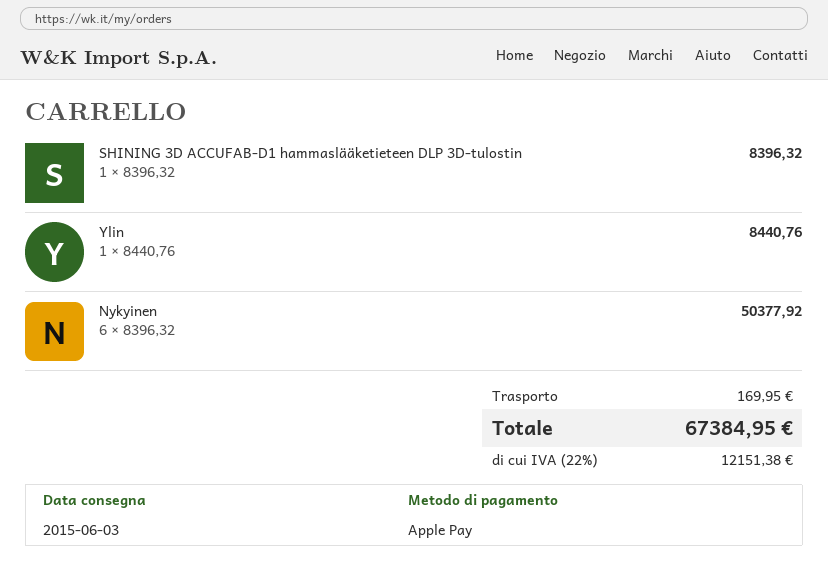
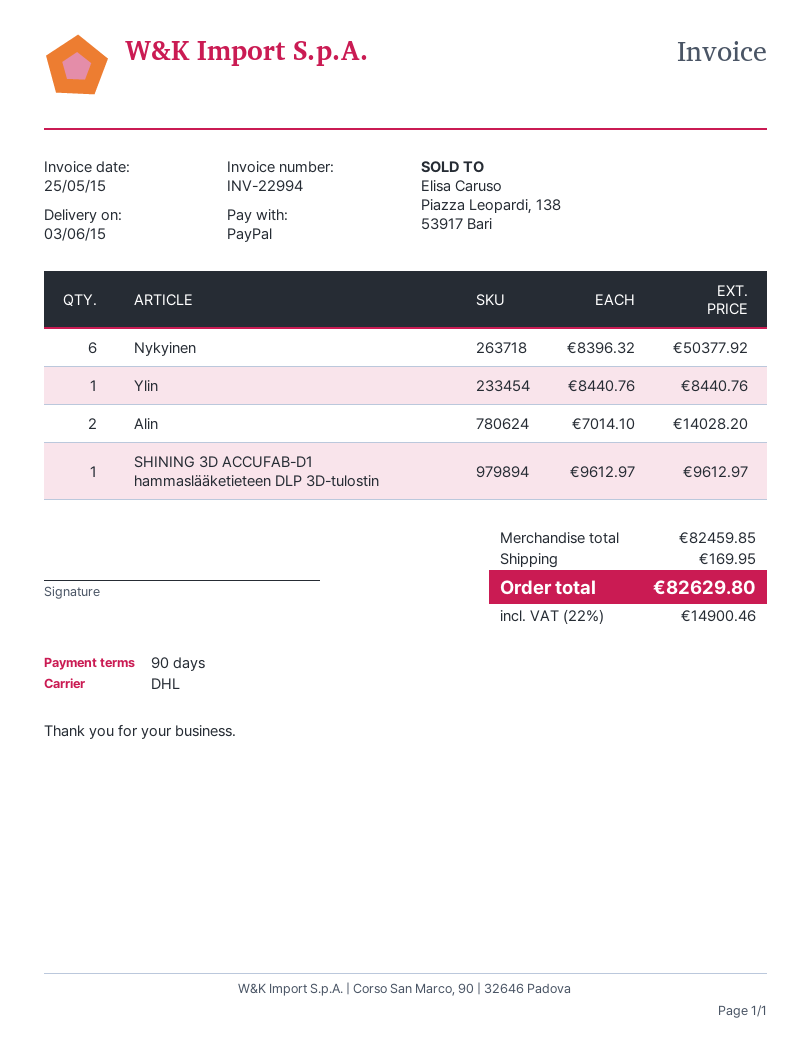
payment method: Apple Pay -> PayPal
SHINING 3D ACCUFAB-D1 hammaslääketieteen DLP 3D-tulostin: 1 x 8396.32 = 8396.32 -> 1 x 9612.97 = 9612.97
Alin: none -> 2 x 7014.10 = 14028.20
tax: 22% = 12151.38 -> 22% = 14900.46
total: 67384.95 -> 82629.80

